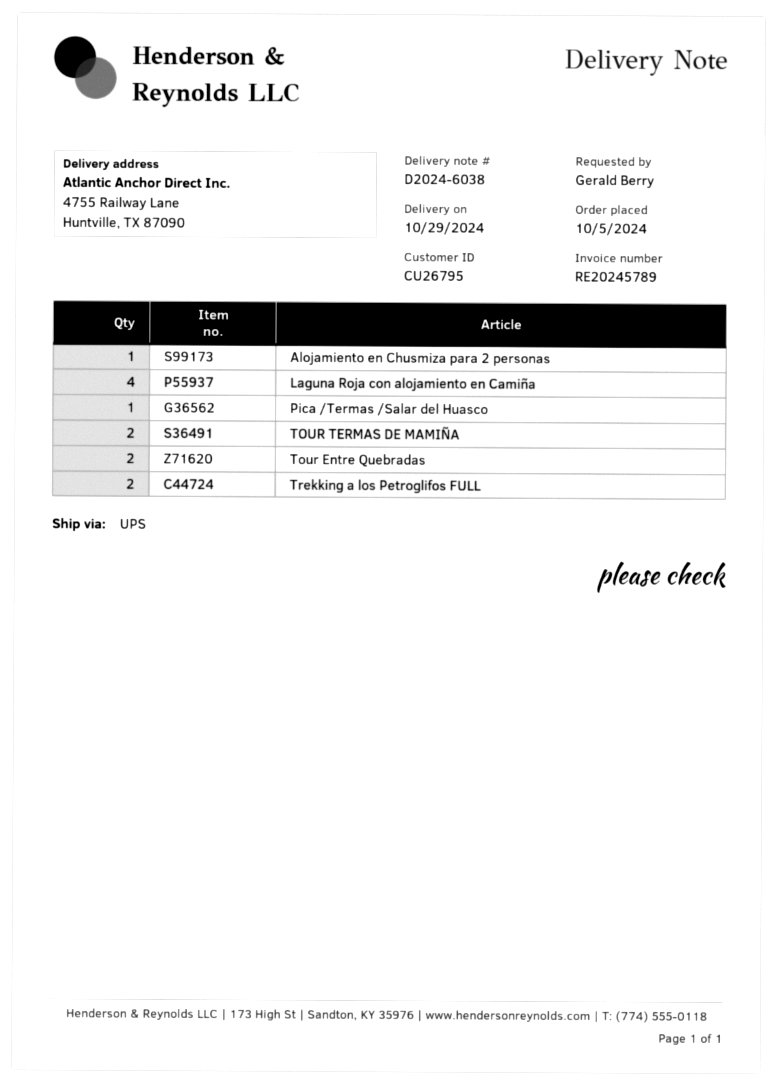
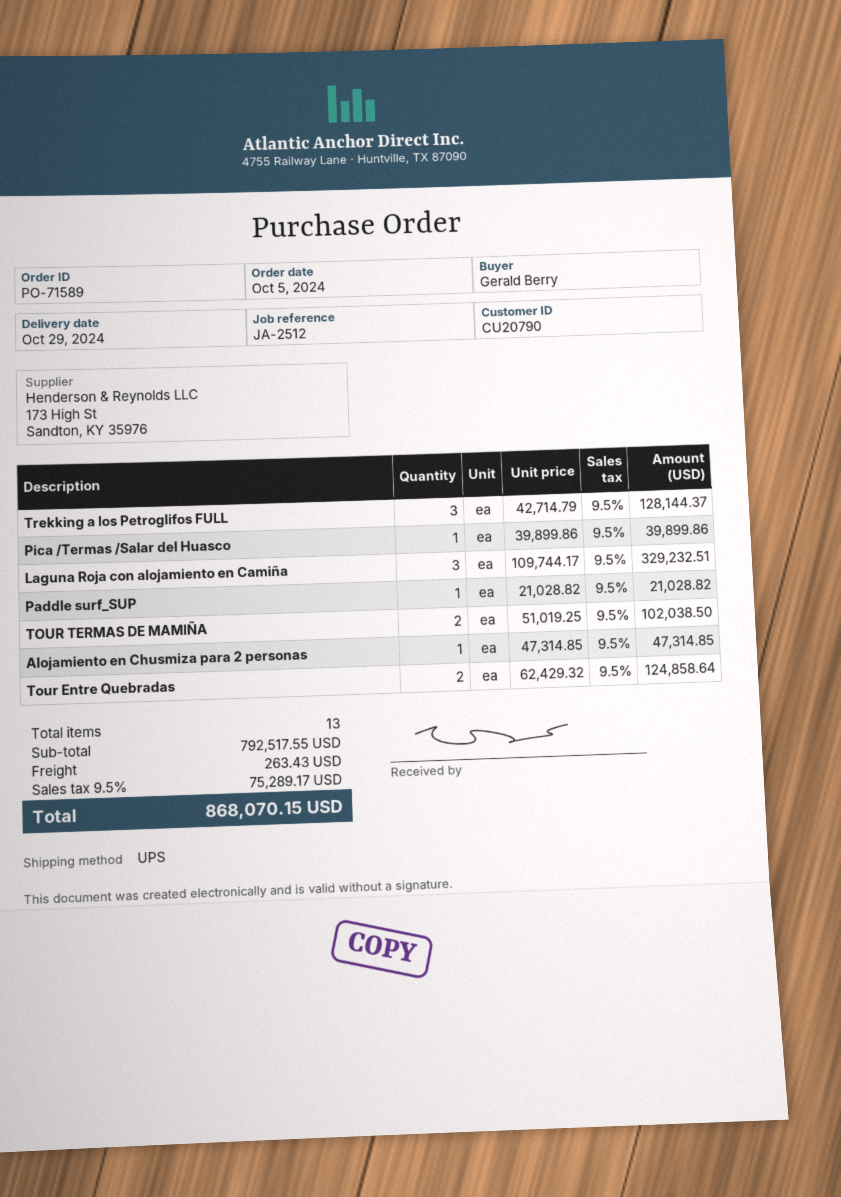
customer number: CU26795 -> CU20790
Laguna Roja con alojamiento en Camiña: 4 -> 3
Trekking a los Petroglifos FULL: 2 -> 3
Paddle surf_SUP: none -> 1

